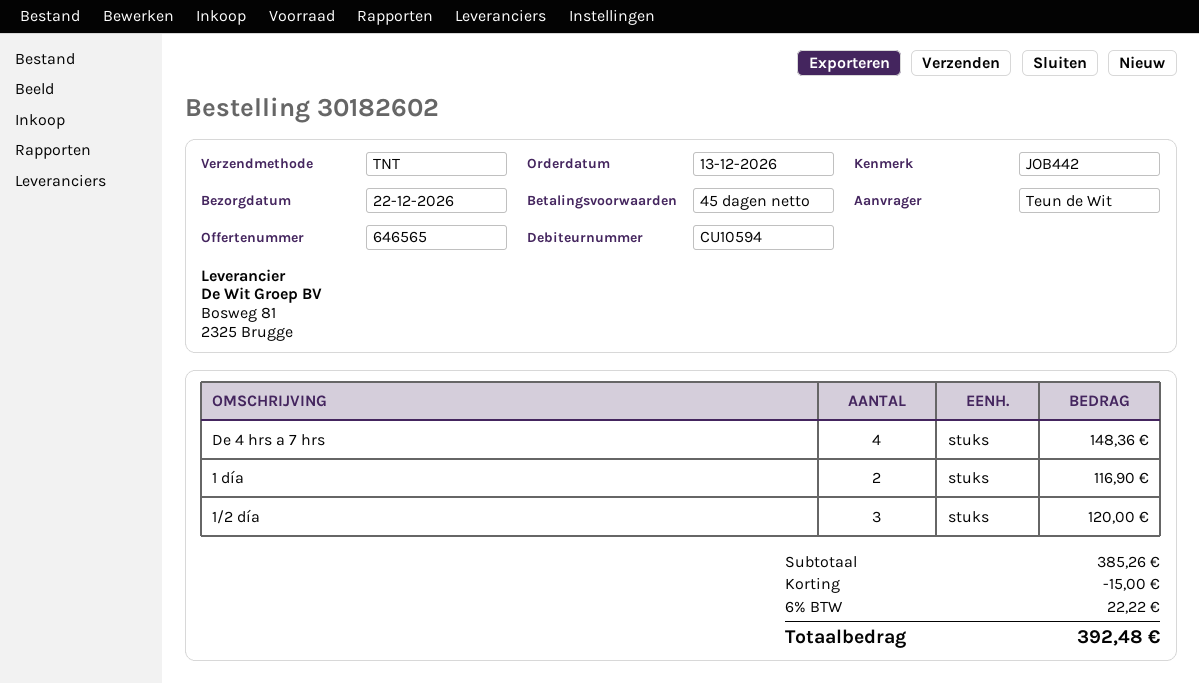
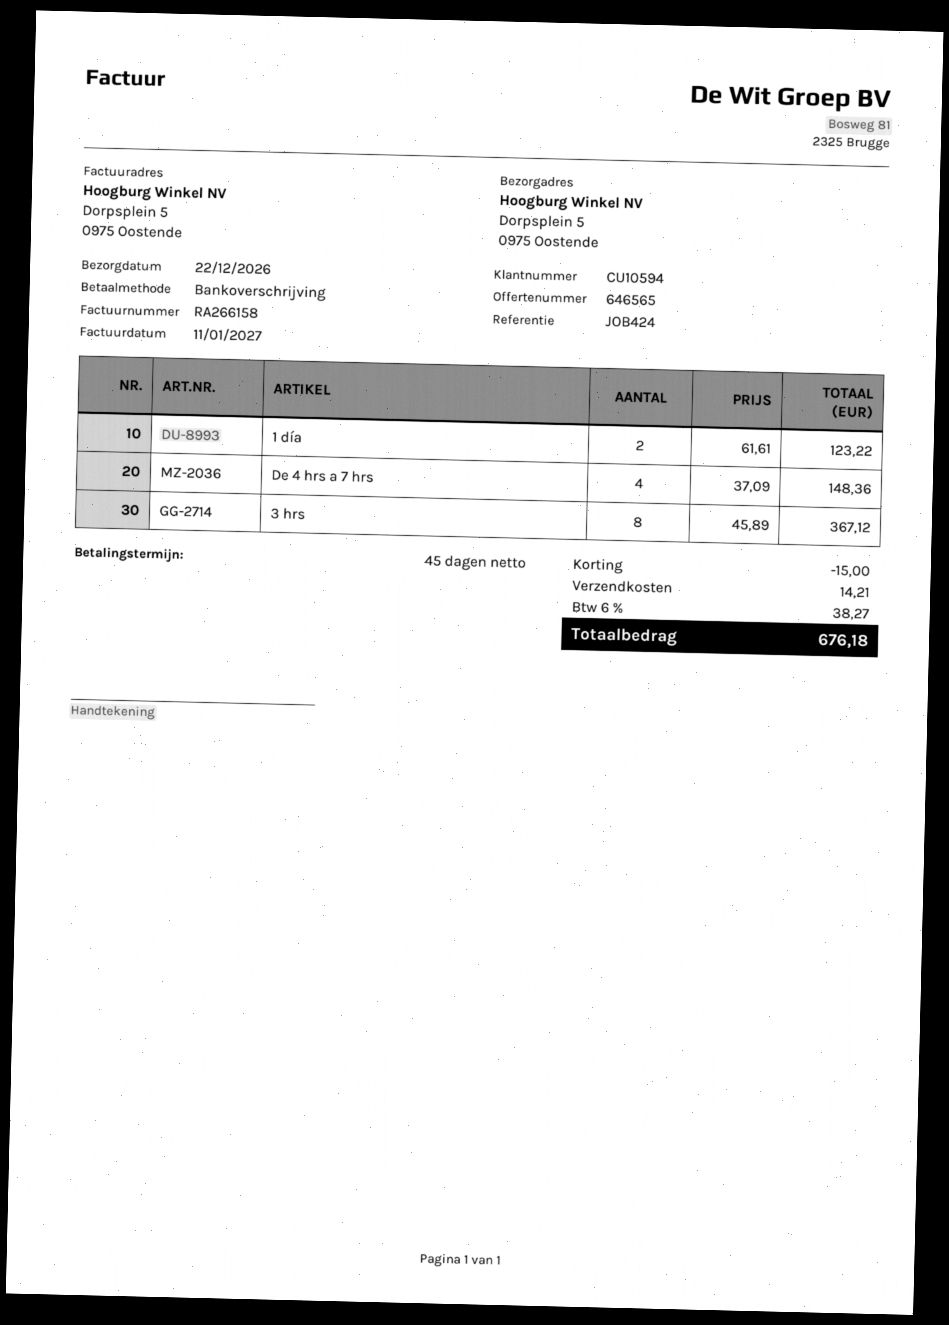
reference: JOB442 -> JOB424
1 día: 2 for 116.90 -> 2 for 123.22
1/2 día: 3 for 120.00 -> none
3 hrs: none -> 8 for 367.12
shipping: none -> 14.21
tax: 6% = 22.22 -> 6% = 38.27
total: 392.48 -> 676.18

